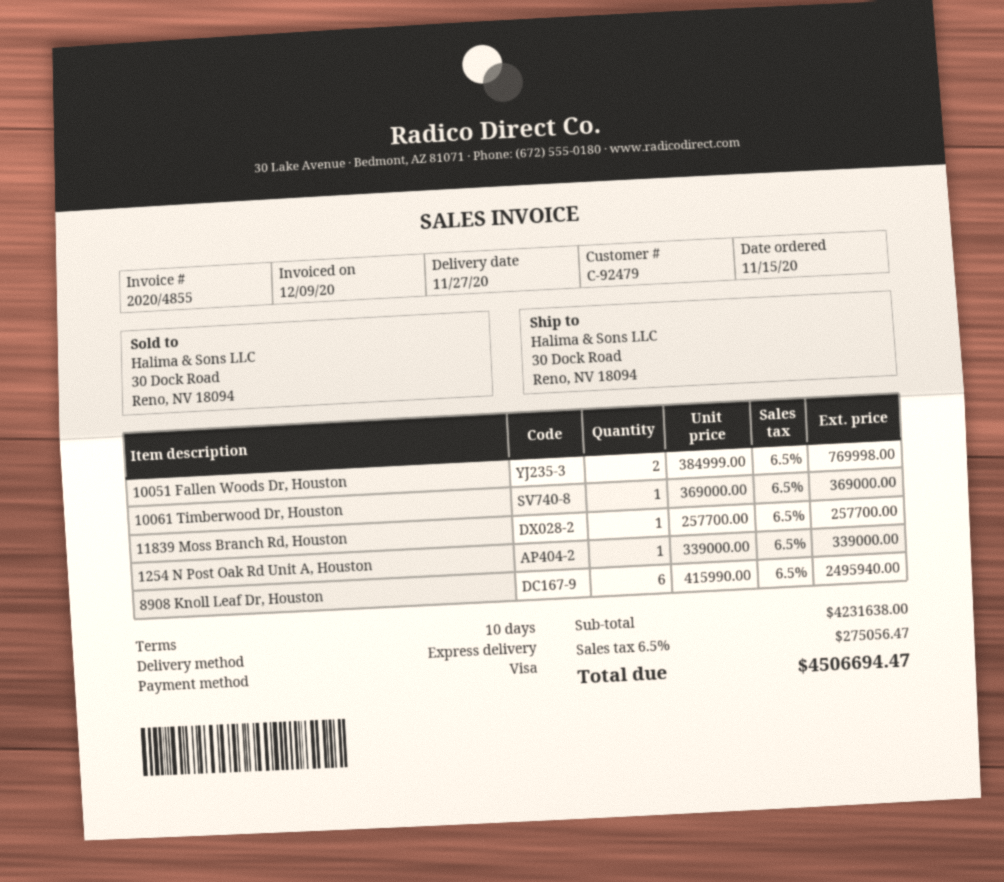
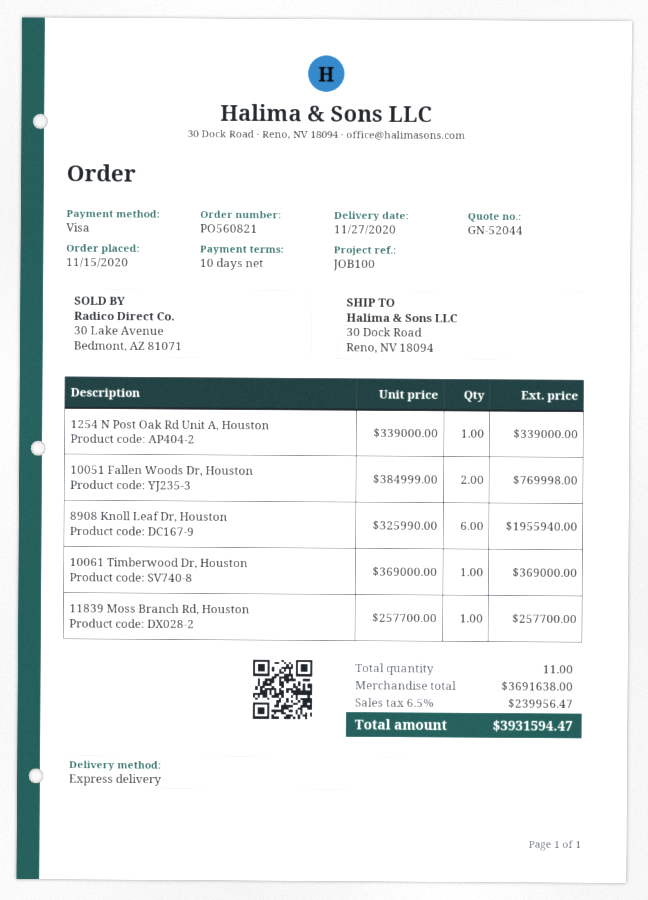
8908 Knoll Leaf Dr, Houston: 6 x 415990.00 = 2495940.00 -> 6 x 325990.00 = 1955940.00
subtotal: 4231638.00 -> 3691638.00
tax: 6.5% = 275056.47 -> 6.5% = 239956.47
total: 4506694.47 -> 3931594.47

